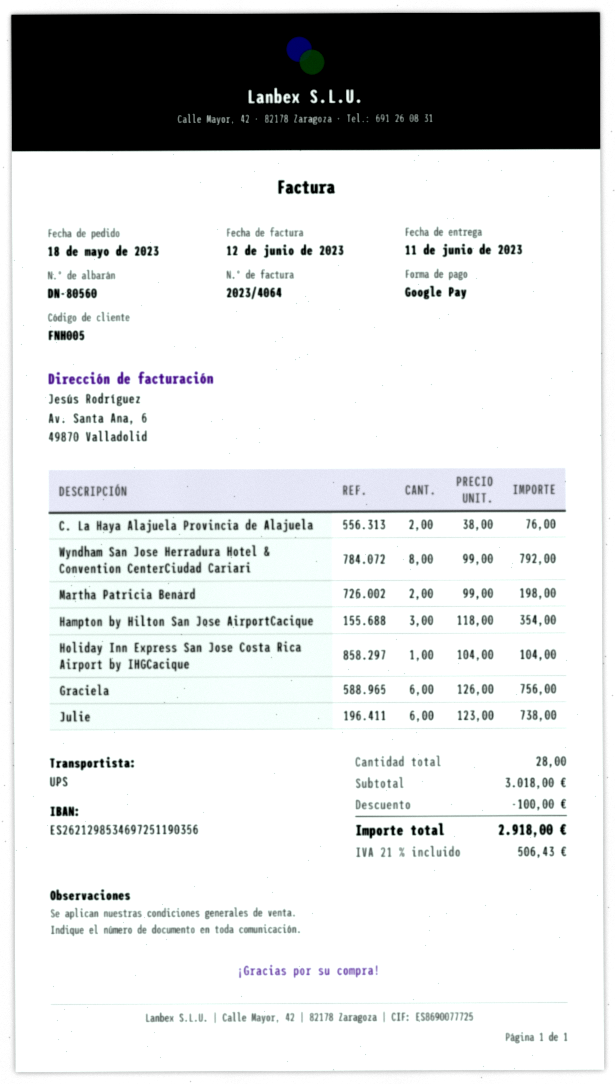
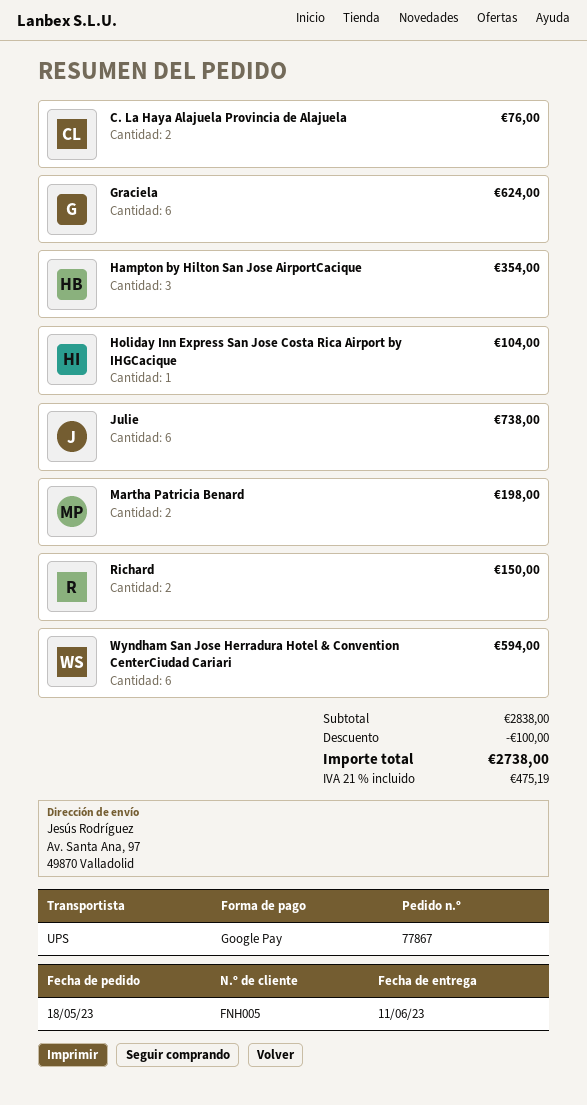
Wyndham San Jose Herradura Hotel & Convention CenterCiudad Cariari: 8 for 792.00 -> 6 for 594.00
Graciela: 6 for 756.00 -> 6 for 624.00
Richard: none -> 2 for 150.00
subtotal: 3018.00 -> 2838.00
tax: 21% = 506.43 -> 21% = 475.19
total: 2918.00 -> 2738.00

